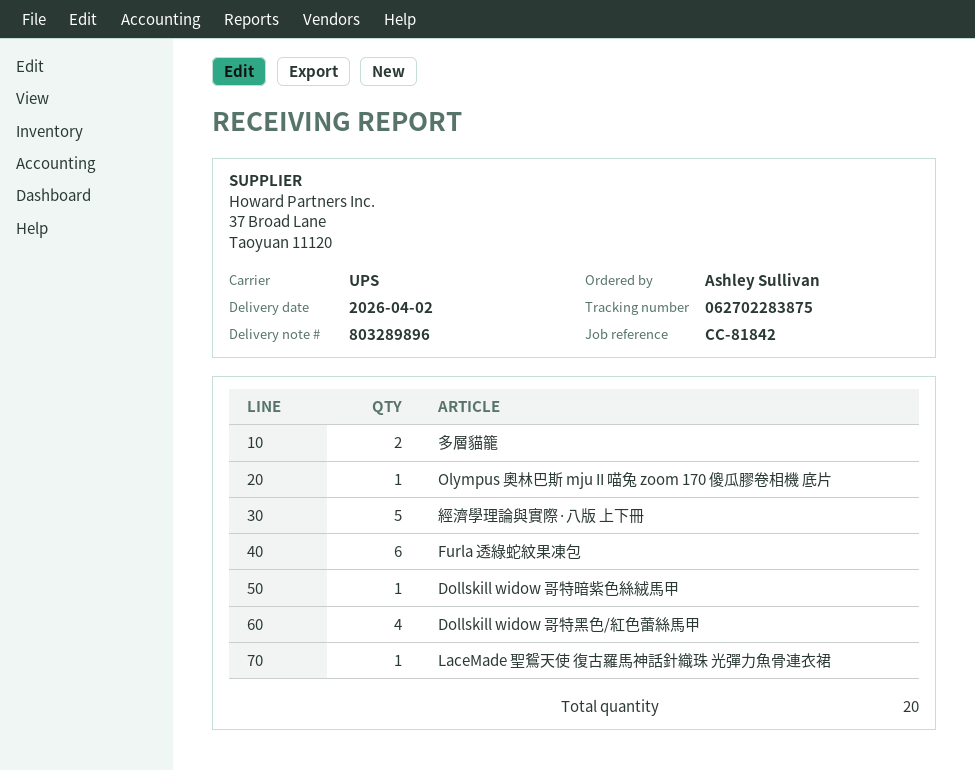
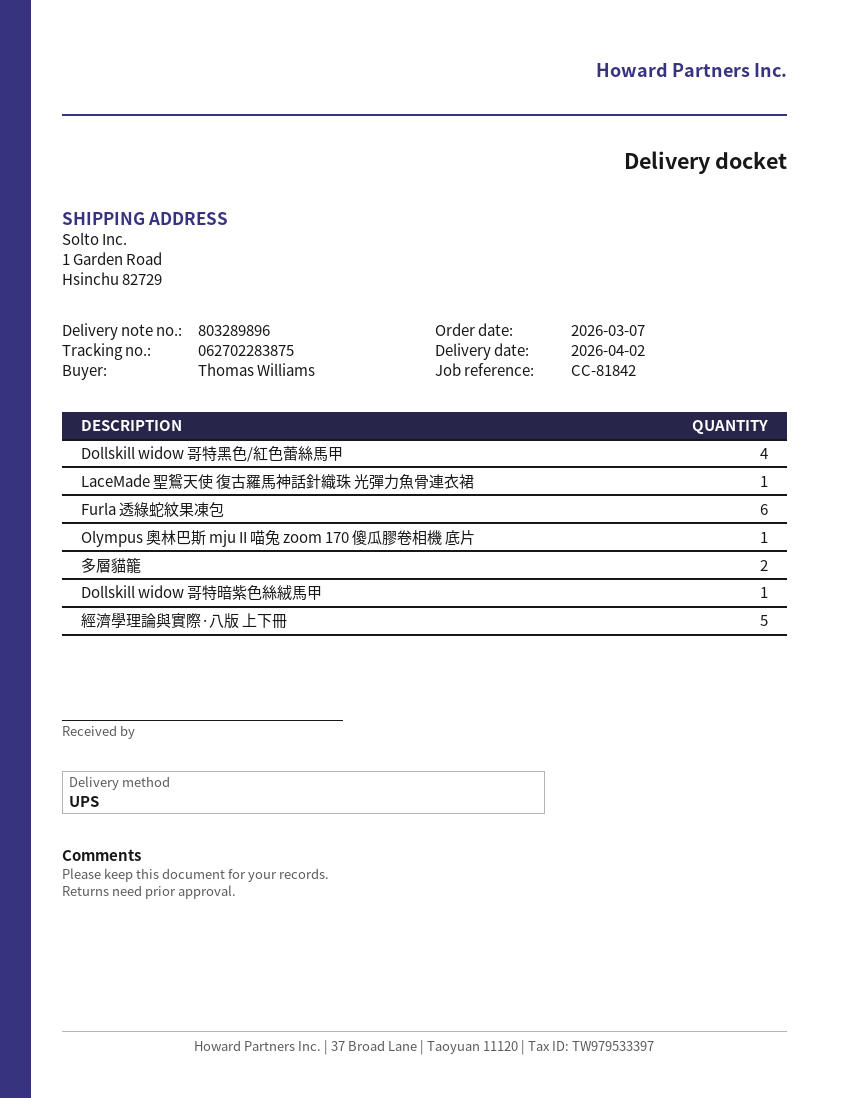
ordered by: Ashley Sullivan -> Thomas Williams

